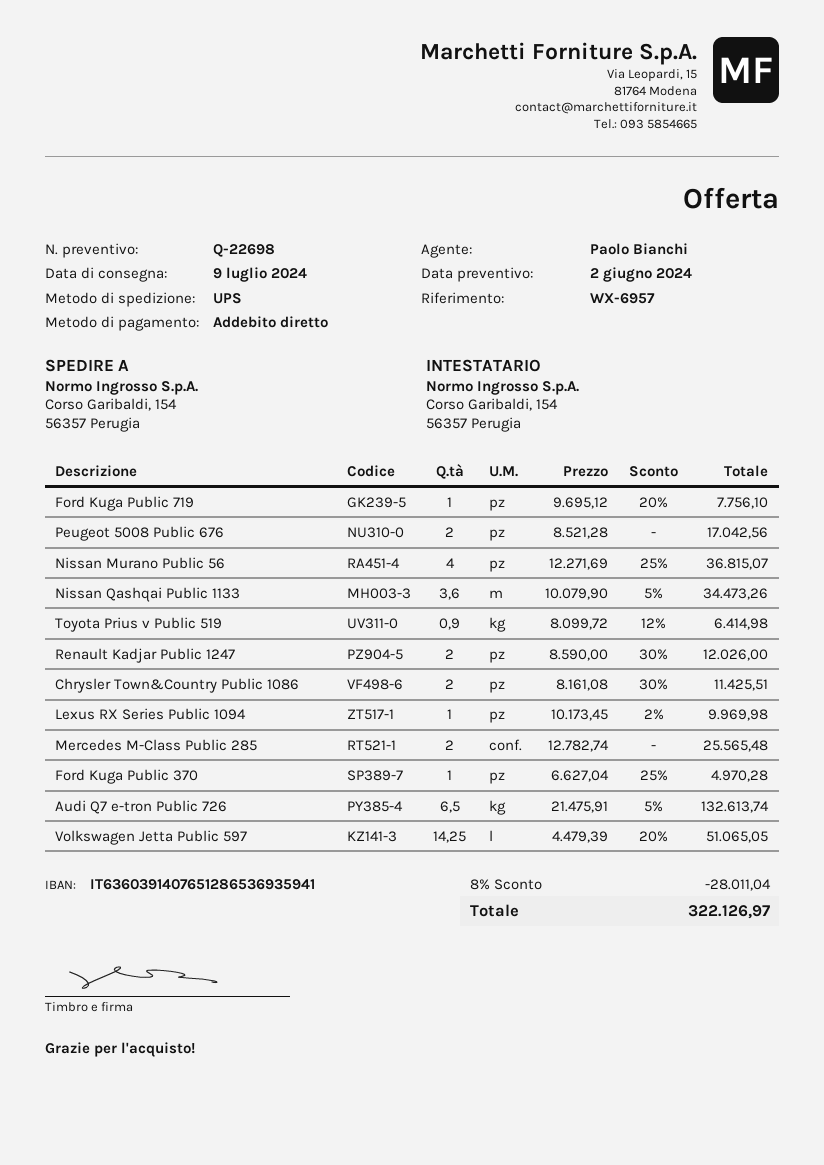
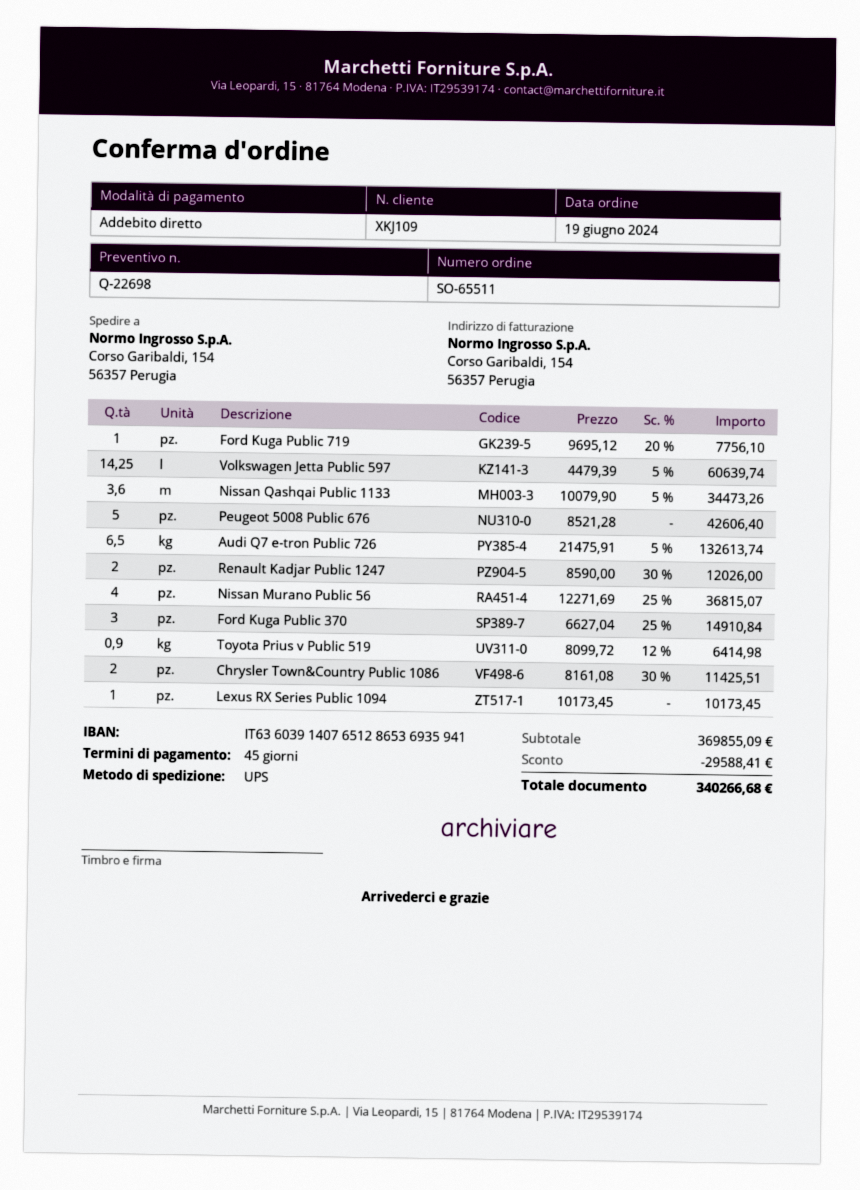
Peugeot 5008 Public 676: 2 x 8521.28 = 17042.56 -> 5 x 8521.28 = 42606.40
Lexus RX Series Public 1094: 1 x 10173.45 - 2% = 9969.98 -> 1 x 10173.45 = 10173.45
Mercedes M-Class Public 285: 2 x 12782.74 = 25565.48 -> none
Ford Kuga Public 370: 1 x 6627.04 - 25% = 4970.28 -> 3 x 6627.04 - 25% = 14910.84
Volkswagen Jetta Public 597: 14.25 x 4479.39 - 20% = 51065.05 -> 14.25 x 4479.39 - 5% = 60639.74
discount: 28011.04 -> 29588.41
total: 322126.97 -> 340266.68

